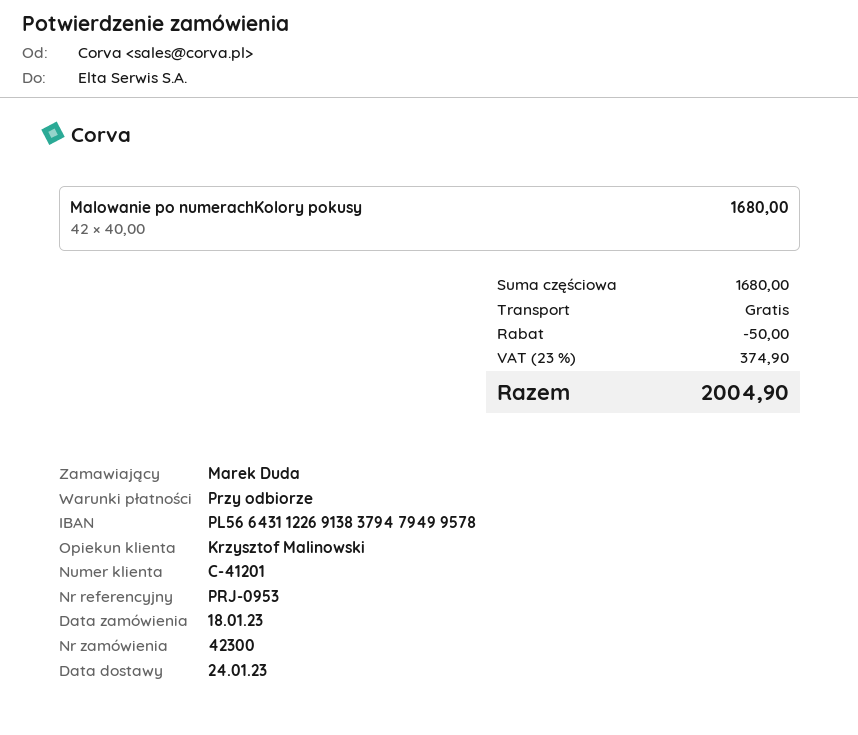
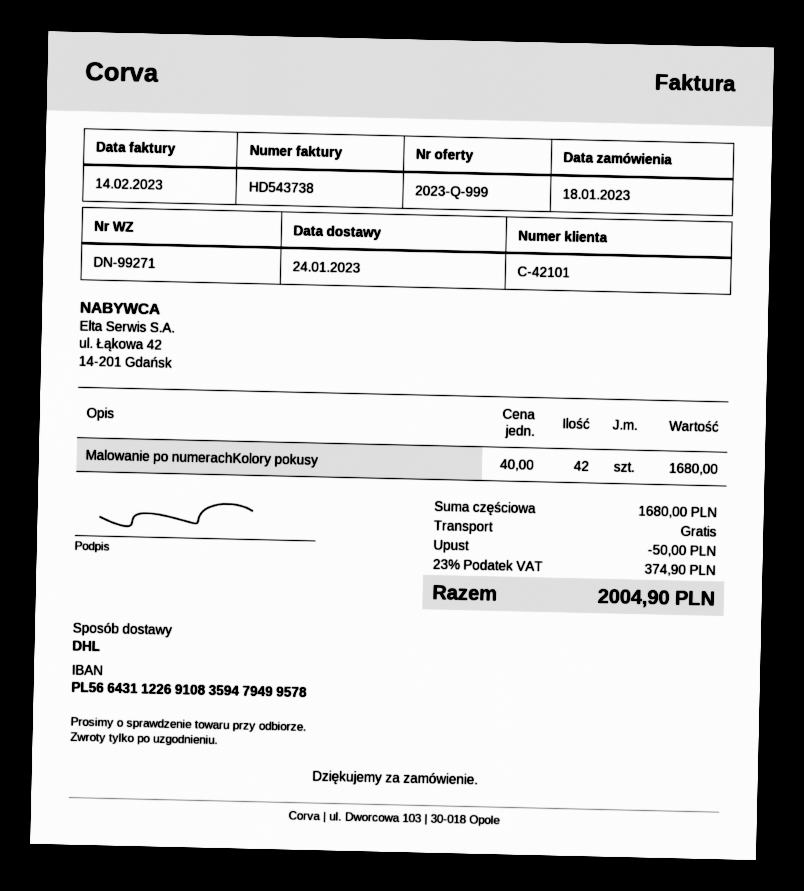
customer number: C-41201 -> C-42101
bank account: PL56643112269138379479499578 -> PL56643112269108359479499578

